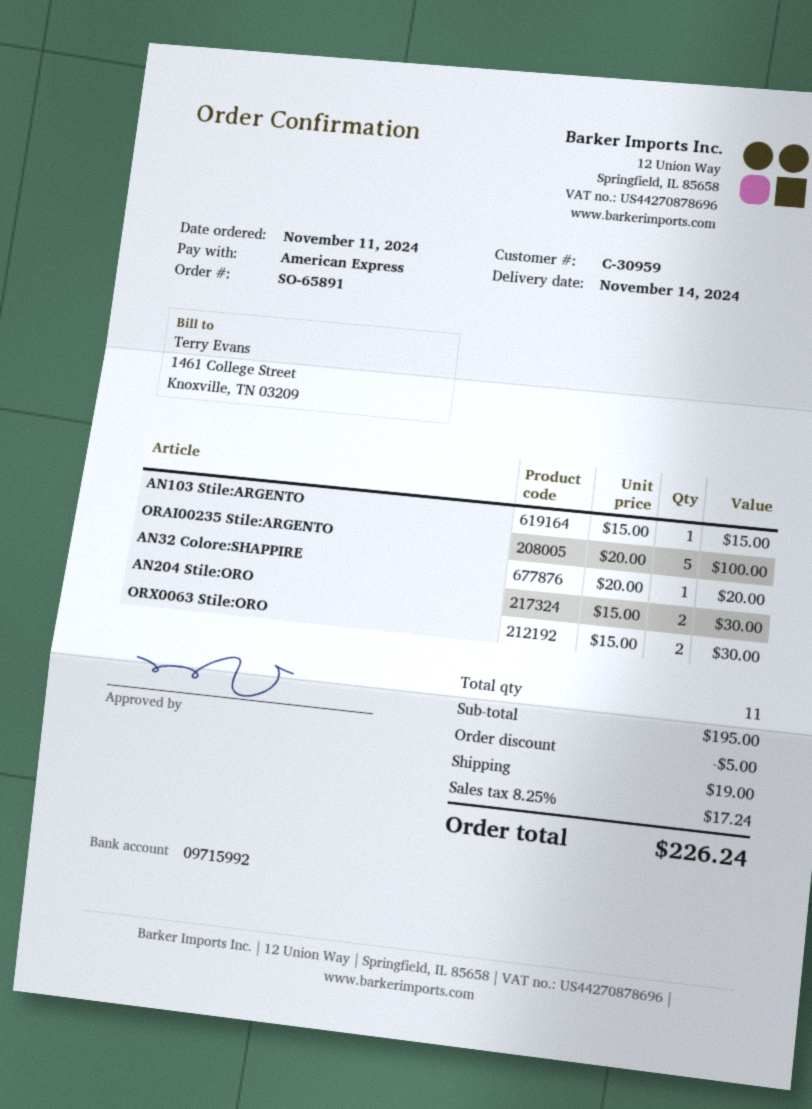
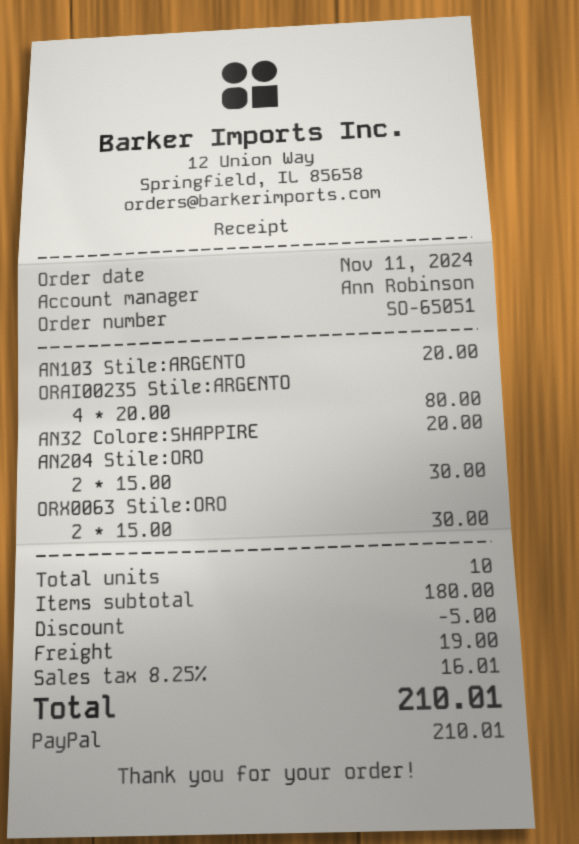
order number: SO-65891 -> SO-65051
payment method: American Express -> PayPal
AN103 Stile:ARGENTO: 1 x 15.00 = 15.00 -> 1 x 20.00 = 20.00
ORAI00235 Stile:ARGENTO: 5 x 20.00 = 100.00 -> 4 x 20.00 = 80.00
total quantity: 11 -> 10
subtotal: 195.00 -> 180.00
tax: 8.25% = 17.24 -> 8.25% = 16.01
total: 226.24 -> 210.01

